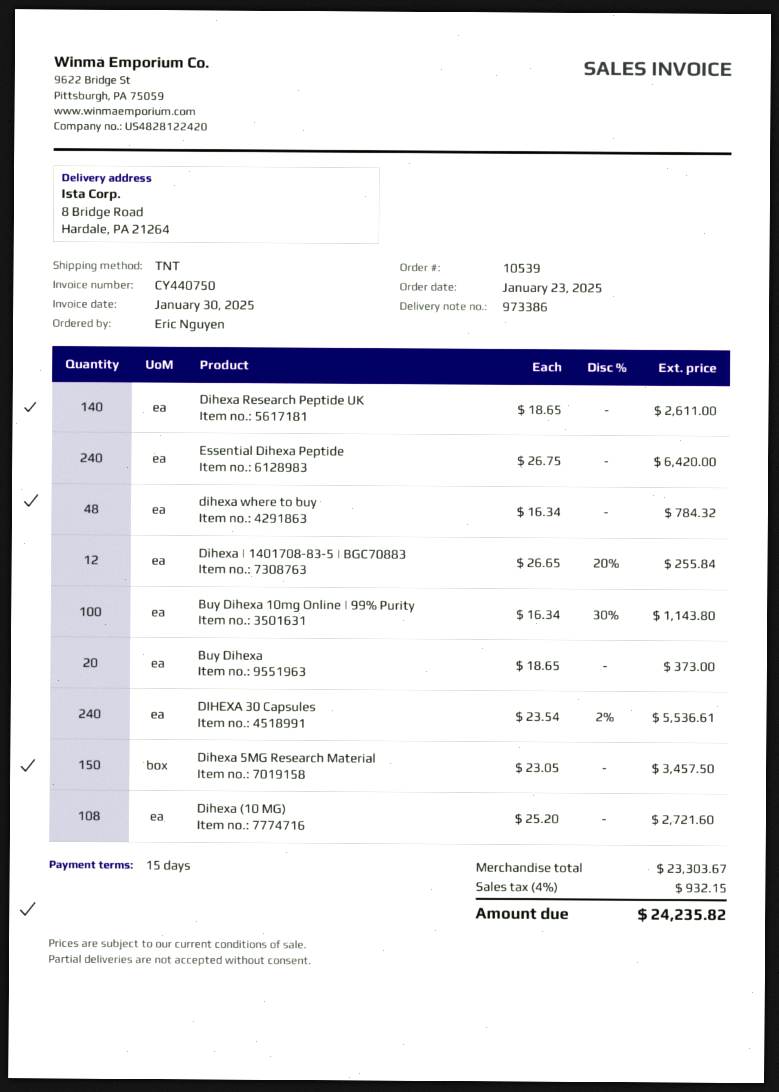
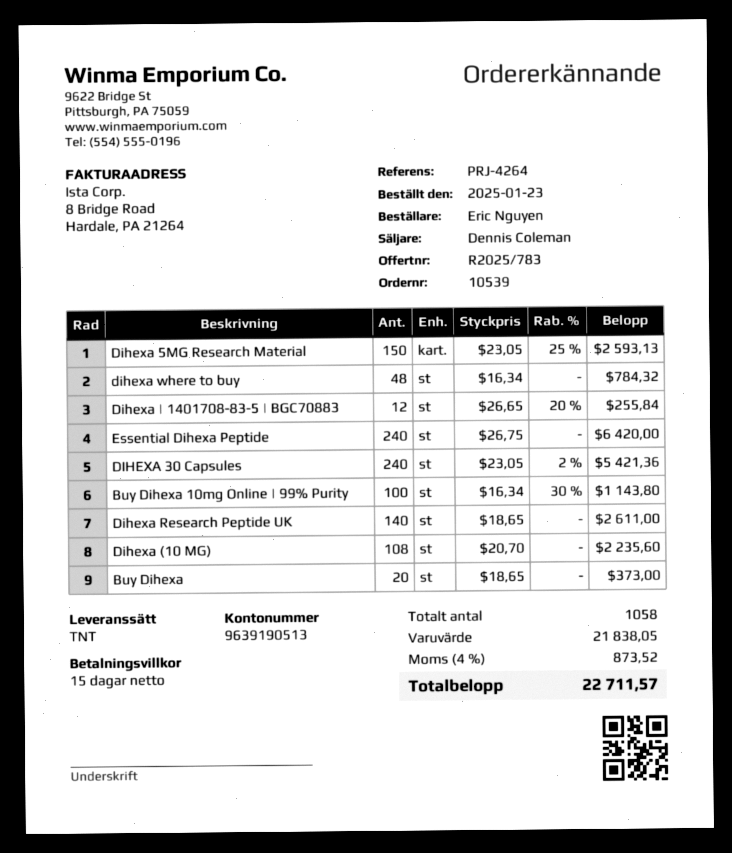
DIHEXA 30 Capsules: 240 x 23.54 - 2% = 5536.61 -> 240 x 23.05 - 2% = 5421.36
Dihexa 5MG Research Material: 150 x 23.05 = 3457.50 -> 150 x 23.05 - 25% = 2593.13
Dihexa (10 MG): 108 x 25.20 = 2721.60 -> 108 x 20.70 = 2235.60
subtotal: 23303.67 -> 21838.05
tax: 4% = 932.15 -> 4% = 873.52
total: 24235.82 -> 22711.57

